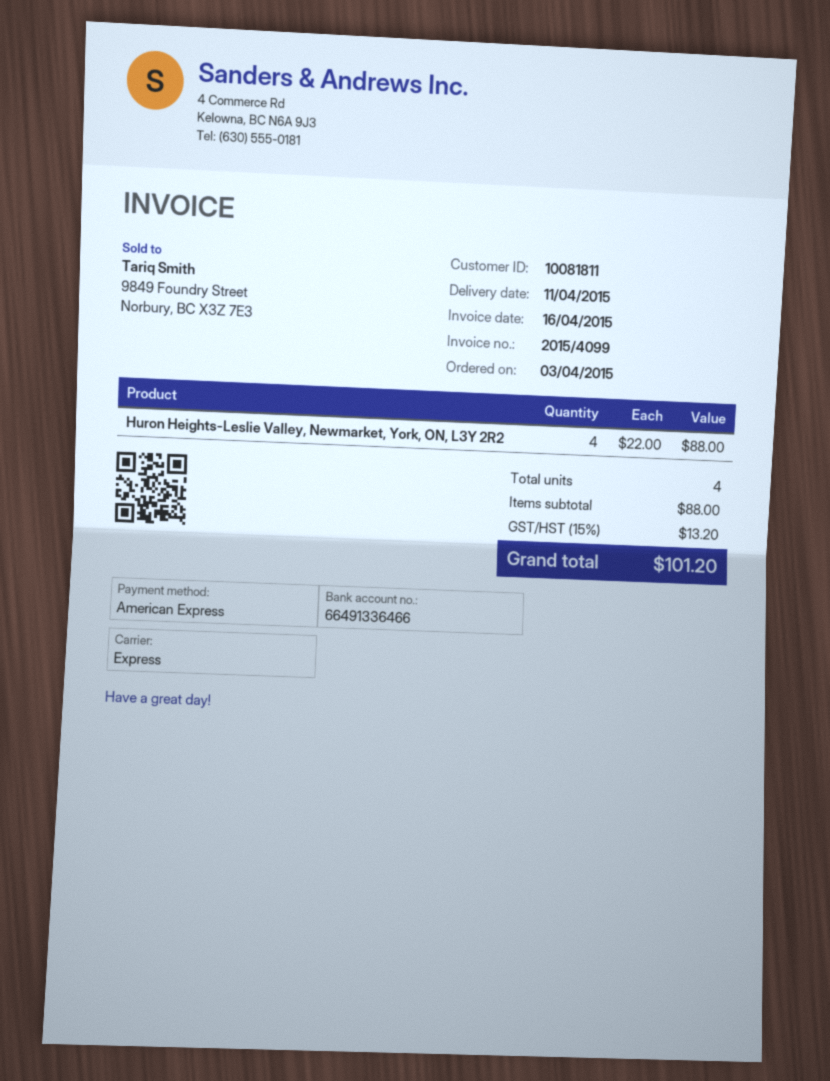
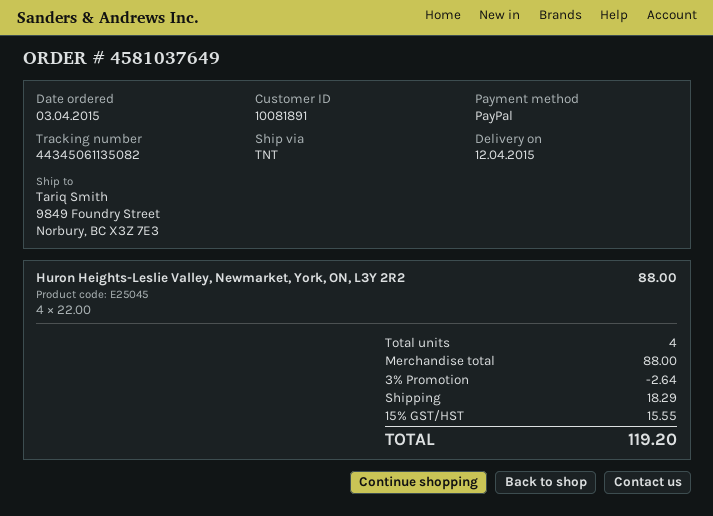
delivery date: 2015-04-11 -> 2015-04-12
customer number: 10081811 -> 10081891
payment method: American Express -> PayPal
shipping method: express -> TNT
discount: none -> 3% = 2.64
shipping: none -> 18.29
tax: 15% = 13.20 -> 15% = 15.55
total: 101.20 -> 119.20

